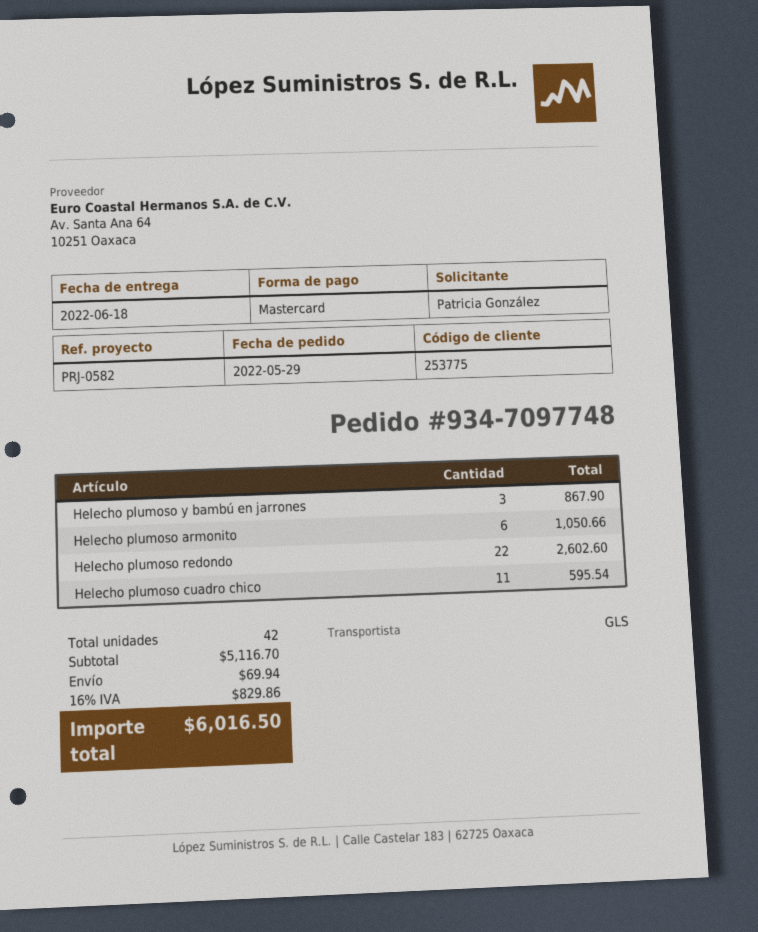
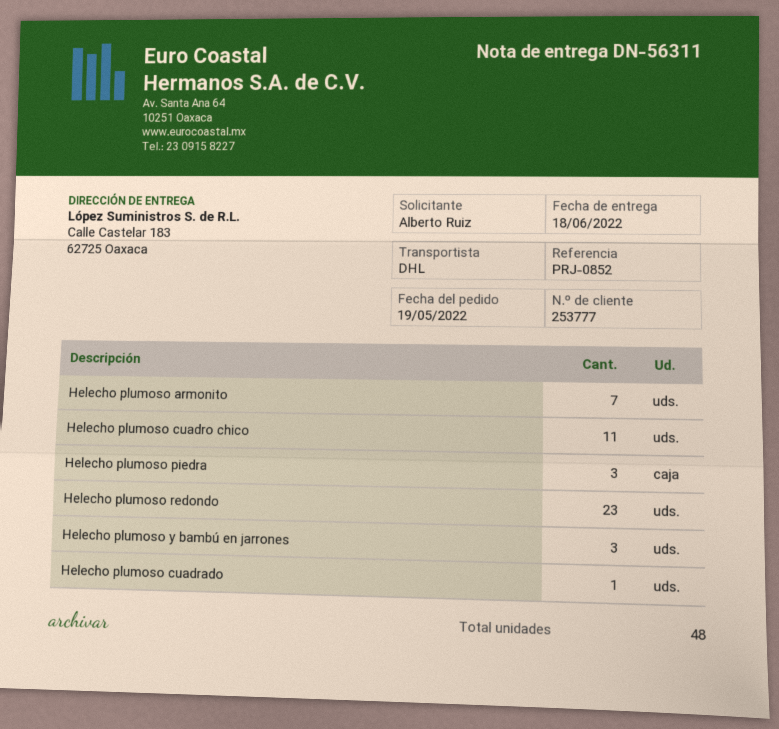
order date: 2022-05-29 -> 2022-05-19
customer number: 253775 -> 253777
reference: PRJ-0582 -> PRJ-0852
ordered by: Patricia González -> Alberto Ruiz
shipping method: GLS -> DHL
Helecho plumoso armonito: 6 -> 7
Helecho plumoso redondo: 22 -> 23
Helecho plumoso piedra: none -> 3
Helecho plumoso cuadrado: none -> 1
total quantity: 42 -> 48

